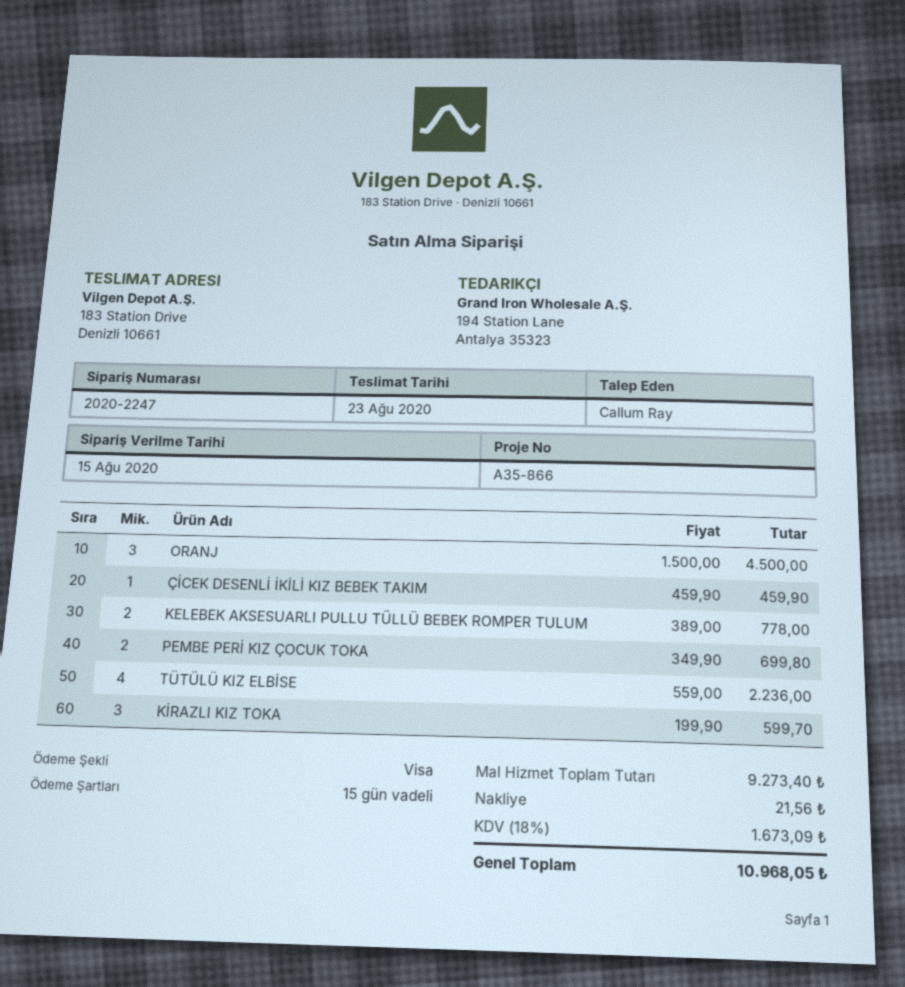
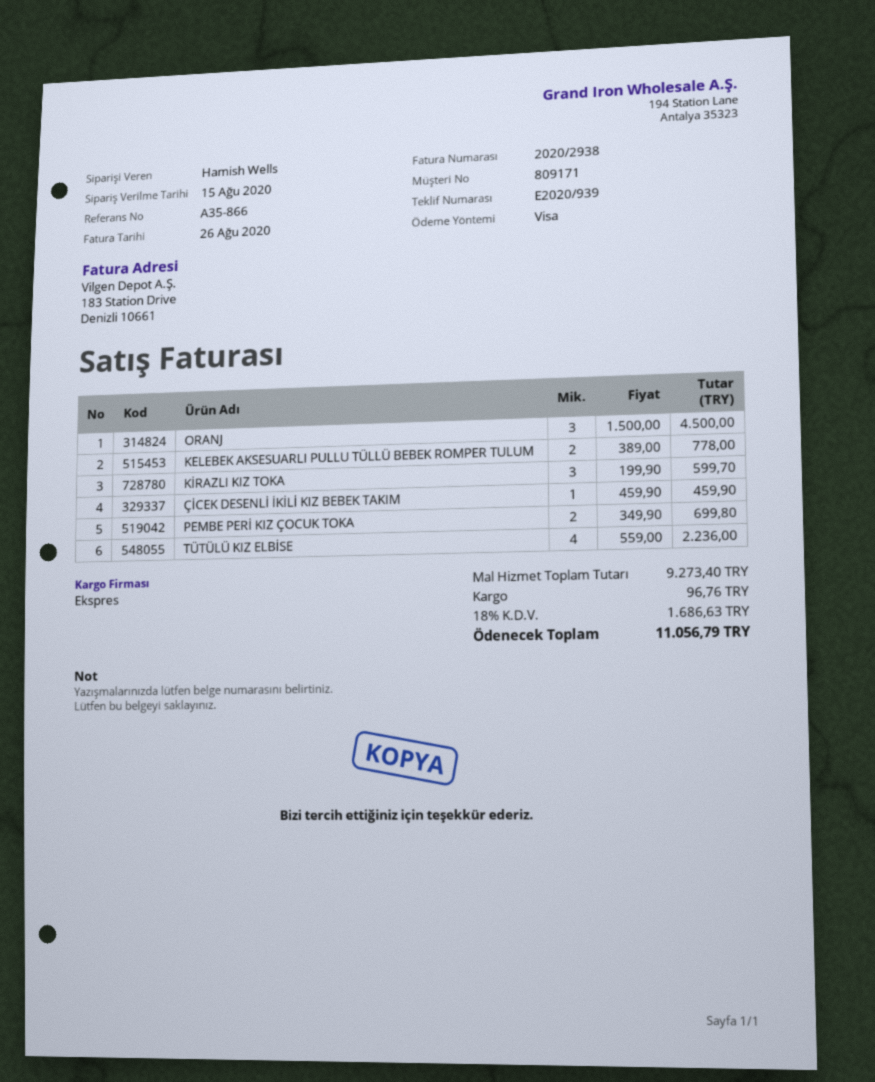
ordered by: Callum Ray -> Hamish Wells
shipping: 21.56 -> 96.76
tax: 18% = 1673.09 -> 18% = 1686.63
total: 10968.05 -> 11056.79

